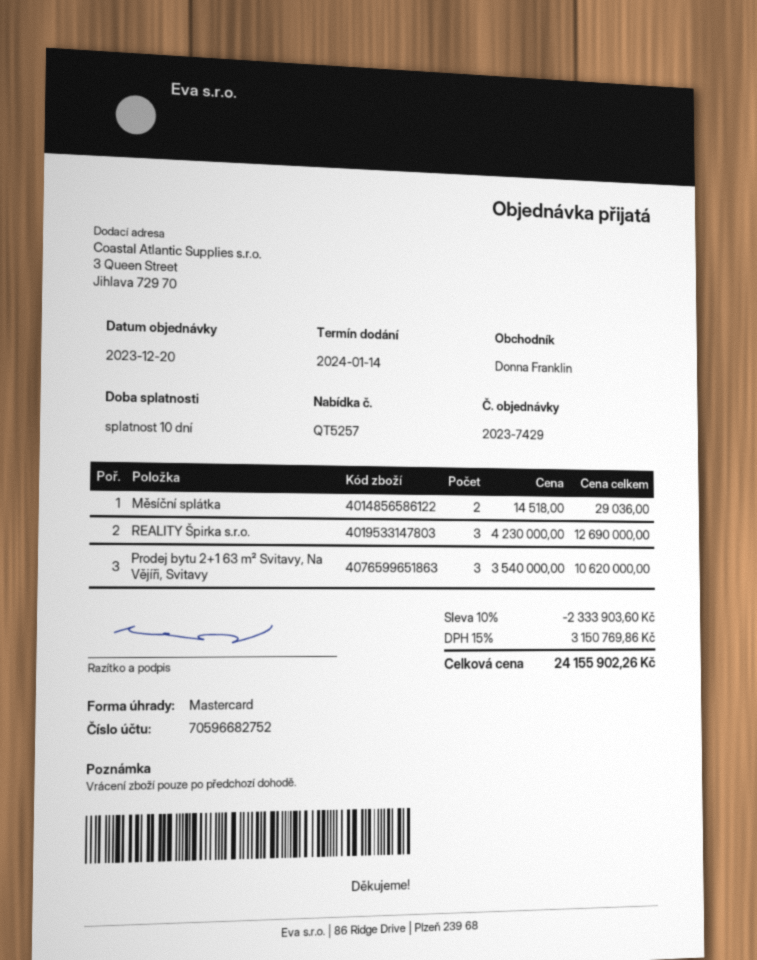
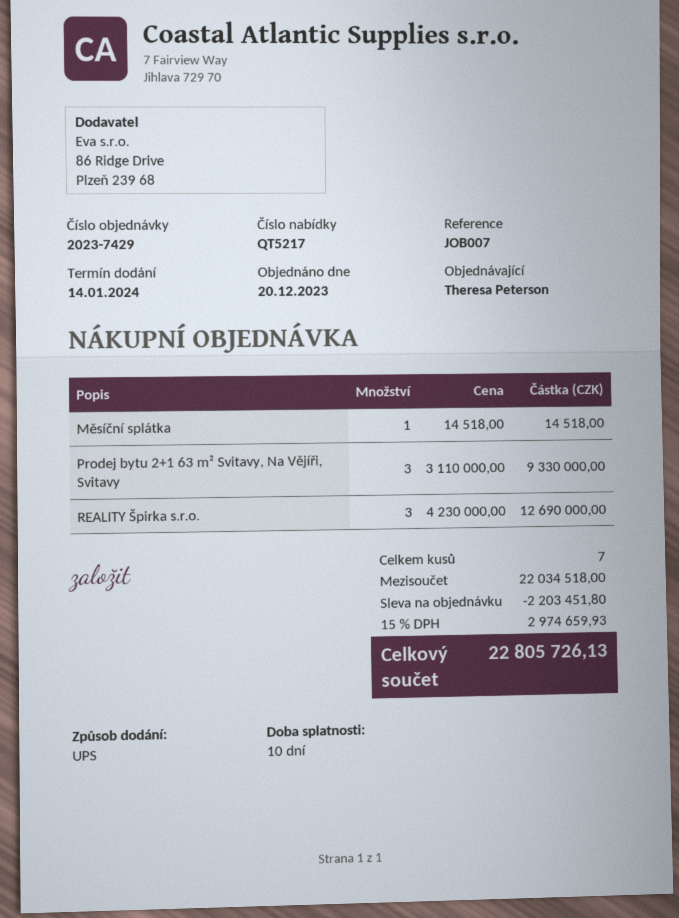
quote number: QT5257 -> QT5217
Měsíční splátka: 2 x 14518.00 = 29036.00 -> 1 x 14518.00 = 14518.00
Prodej bytu 2+1 63 m² Svitavy, Na Vějíři, Svitavy: 3 x 3540000.00 = 10620000.00 -> 3 x 3110000.00 = 9330000.00
discount: 2333903.60 -> 2203451.80
tax: 15% = 3150769.86 -> 15% = 2974659.93
total: 24155902.26 -> 22805726.13

